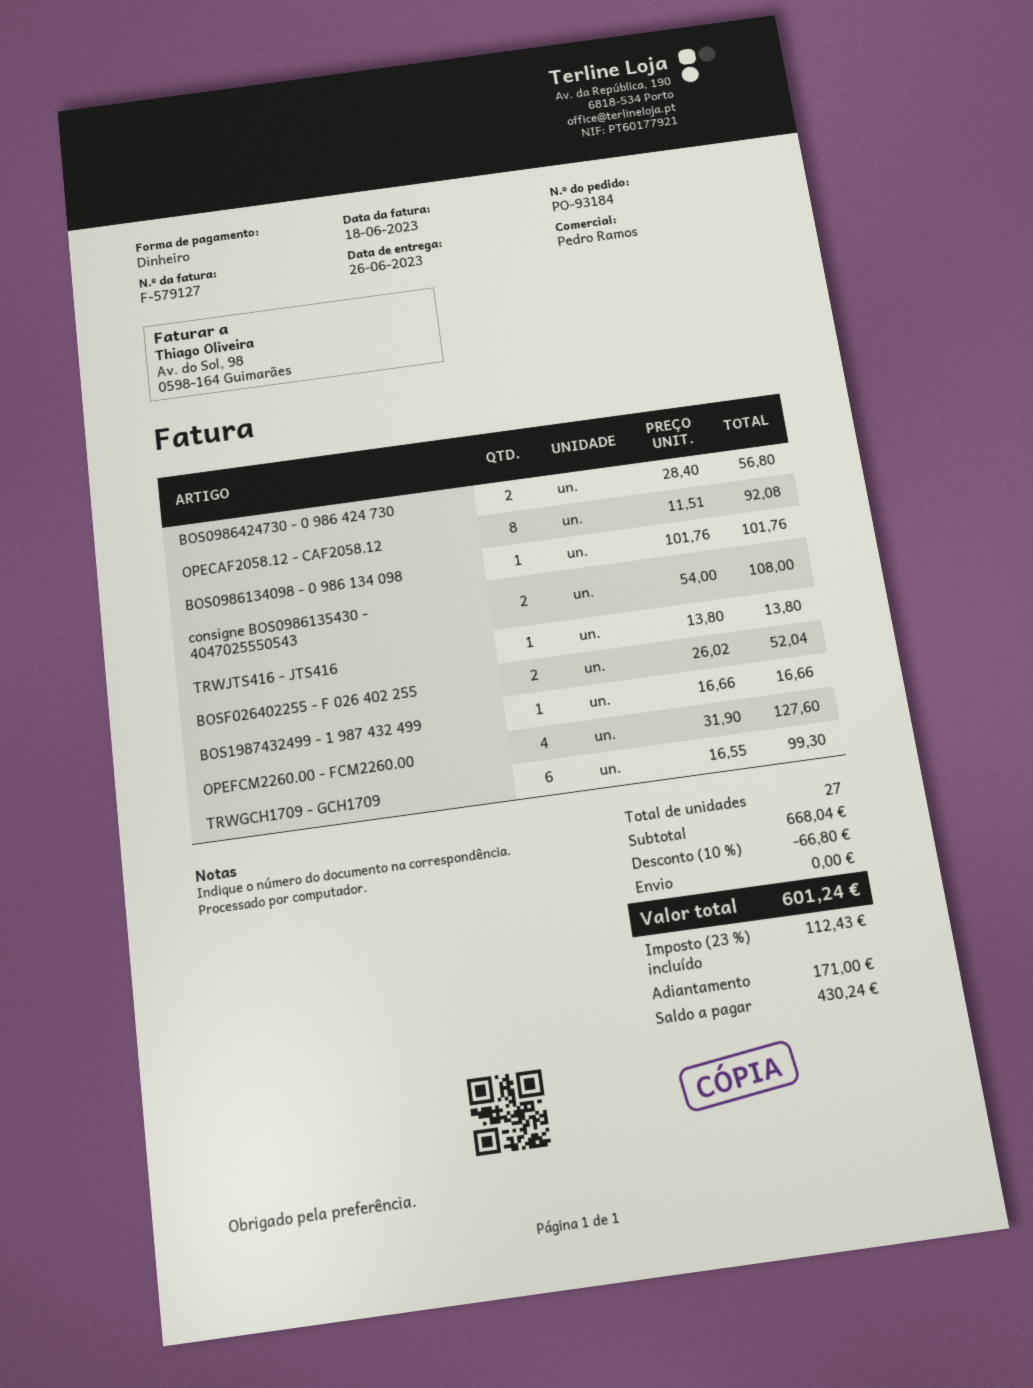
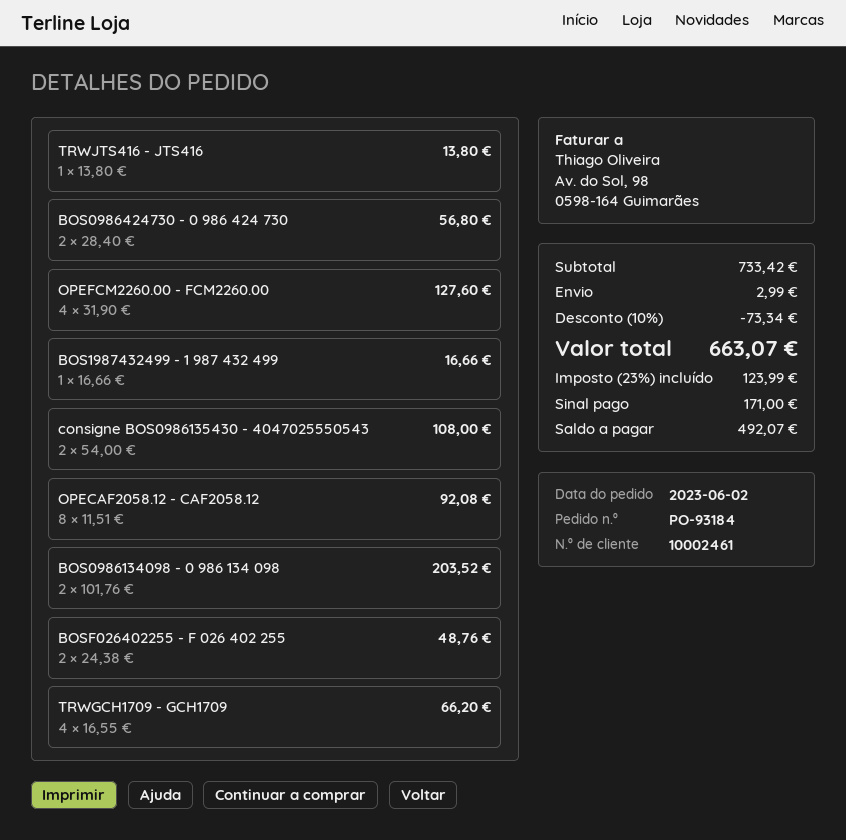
BOS0986134098 - 0 986 134 098: 1 x 101.76 = 101.76 -> 2 x 101.76 = 203.52
BOSF026402255 - F 026 402 255: 2 x 26.02 = 52.04 -> 2 x 24.38 = 48.76
TRWGCH1709 - GCH1709: 6 x 16.55 = 99.30 -> 4 x 16.55 = 66.20
subtotal: 668.04 -> 733.42
discount: 10% = 66.80 -> 10% = 73.34
shipping: 0.00 -> 2.99
tax: 23% = 112.43 -> 23% = 123.99
total: 601.24 -> 663.07
balance: 430.24 -> 492.07

